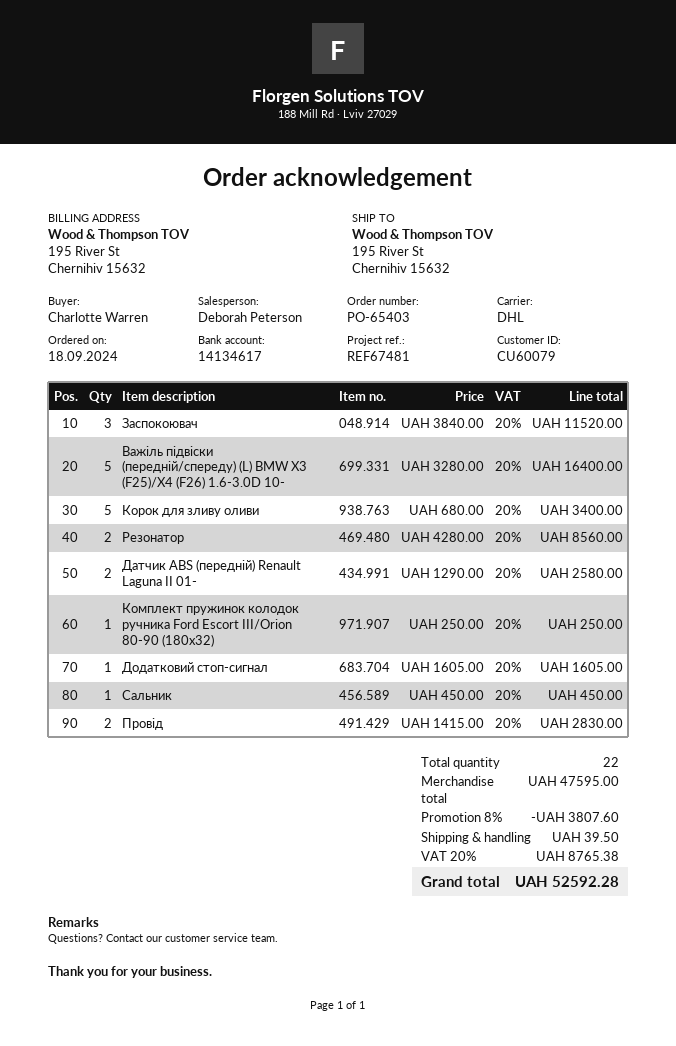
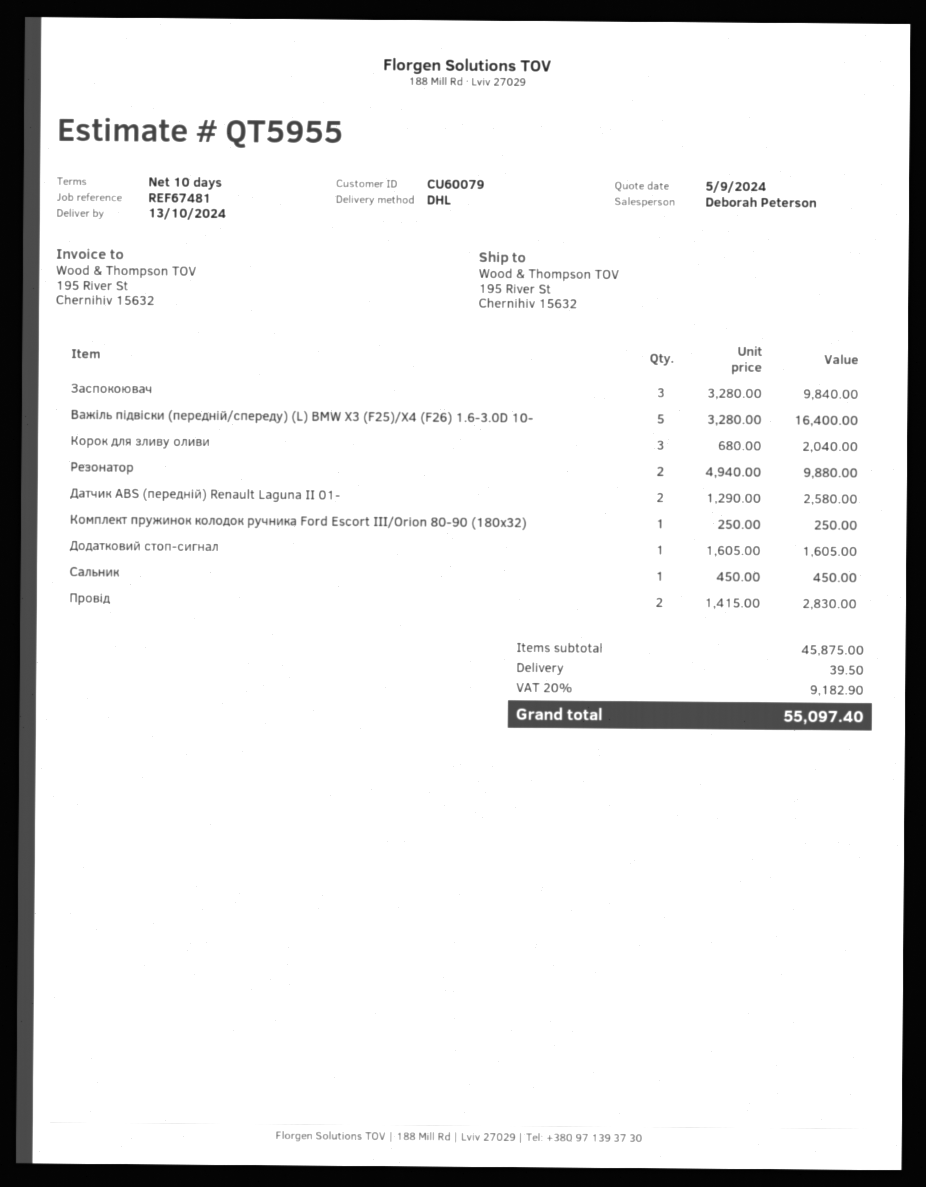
Заспокоювач: 3 x 3840.00 = 11520.00 -> 3 x 3280.00 = 9840.00
Корок для зливу оливи: 5 x 680.00 = 3400.00 -> 3 x 680.00 = 2040.00
Резонатор: 2 x 4280.00 = 8560.00 -> 2 x 4940.00 = 9880.00
subtotal: 47595.00 -> 45875.00
discount: 8% = 3807.60 -> none
tax: 20% = 8765.38 -> 20% = 9182.90
total: 52592.28 -> 55097.40

